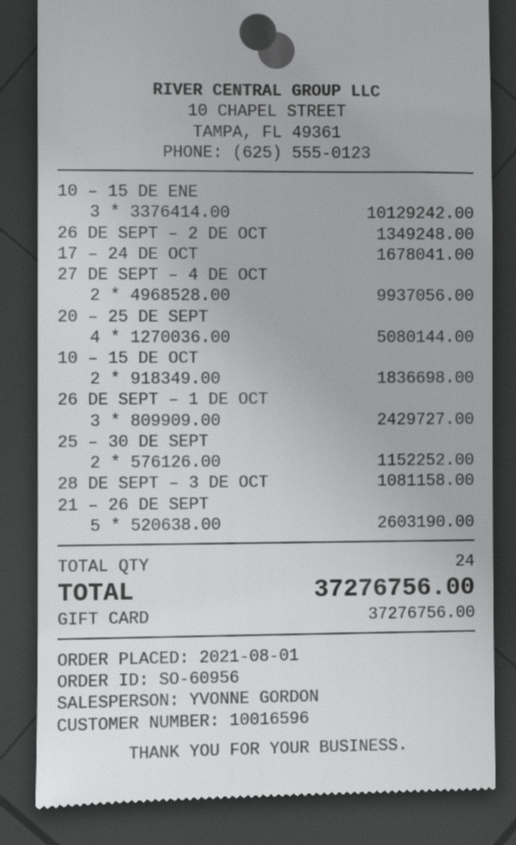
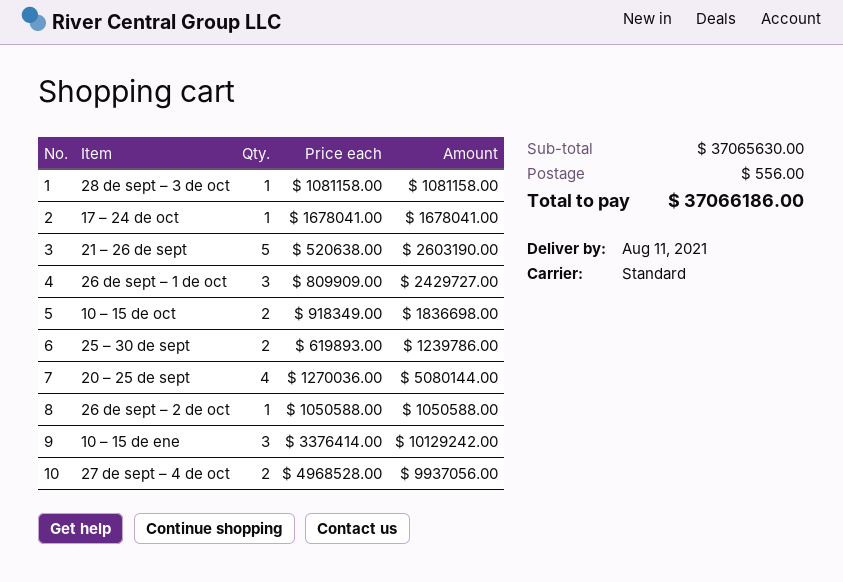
26 DE SEPT – 2 DE OCT: 1 x 1349248.00 = 1349248.00 -> 1 x 1050588.00 = 1050588.00
25 – 30 DE SEPT: 2 x 576126.00 = 1152252.00 -> 2 x 619893.00 = 1239786.00
shipping: none -> 556.00
total: 37276756.00 -> 37066186.00

